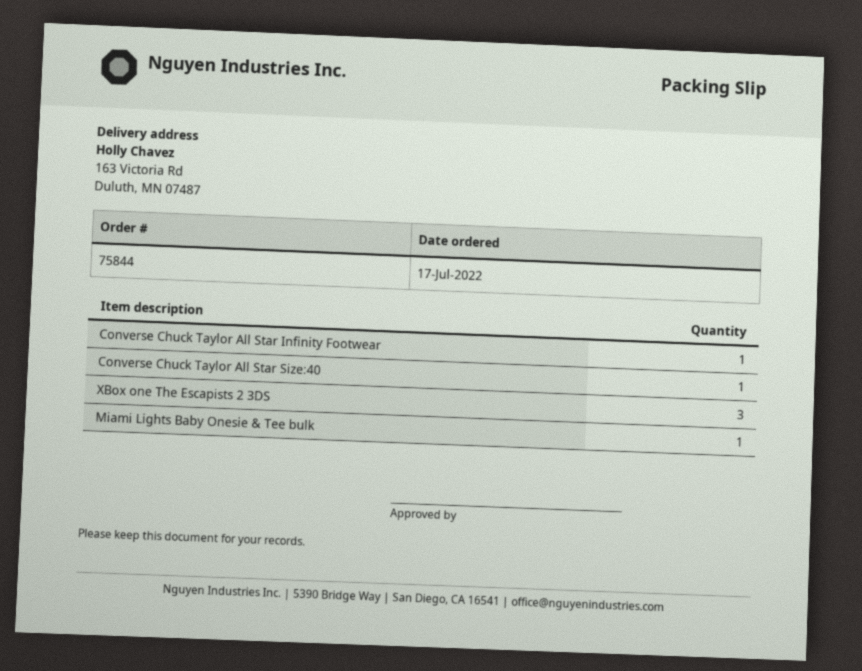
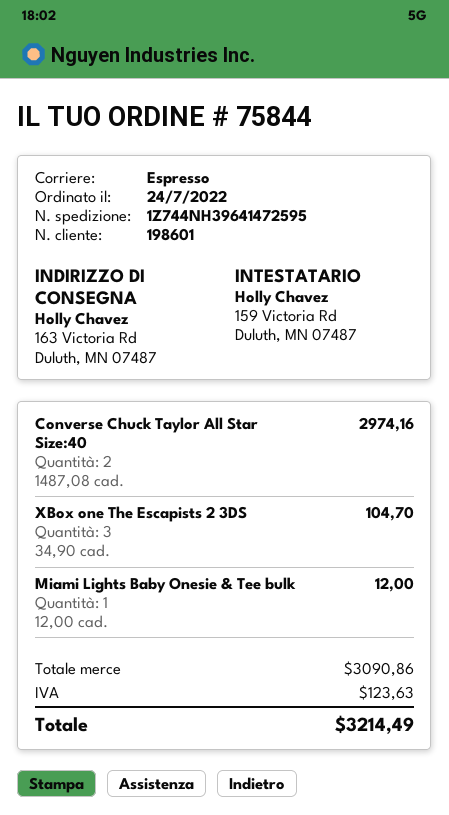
order date: 2022-07-17 -> 2022-07-24
Converse Chuck Taylor All Star Infinity Footwear: 1 -> none
Converse Chuck Taylor All Star Size:40: 1 -> 2

